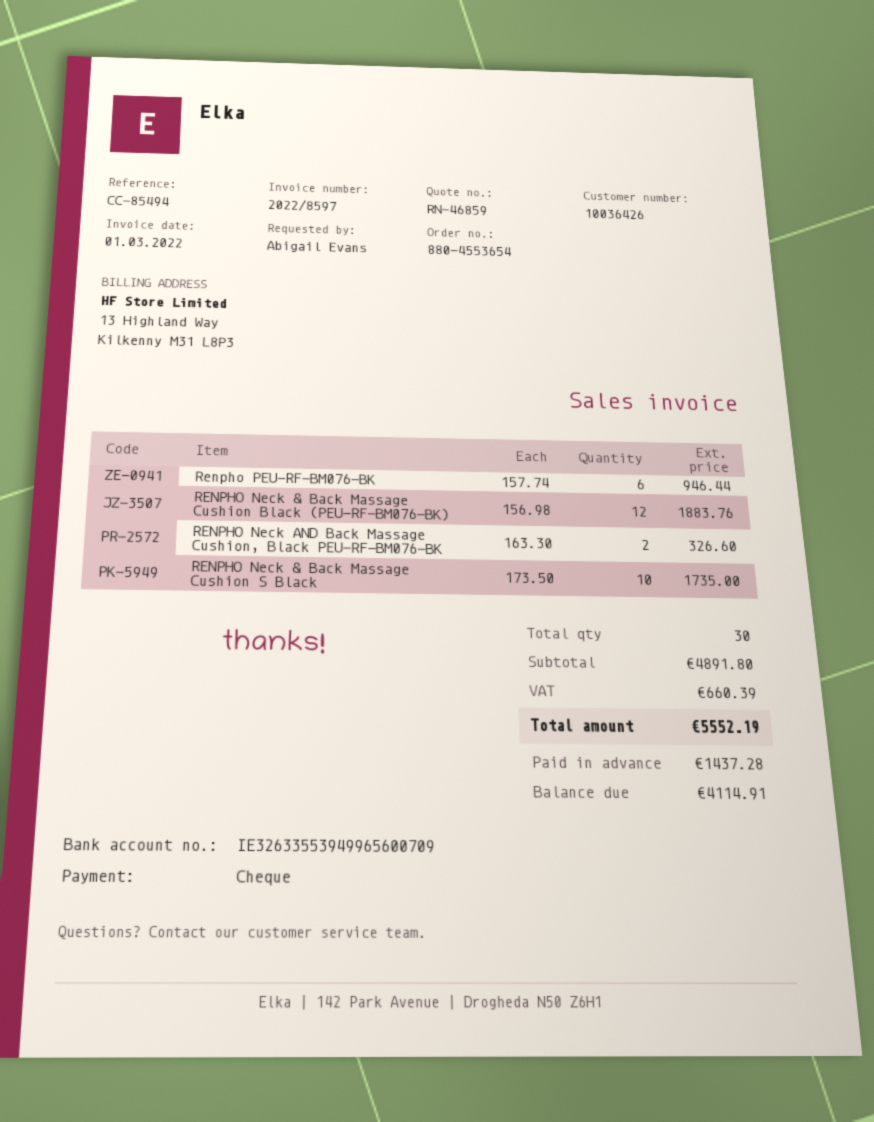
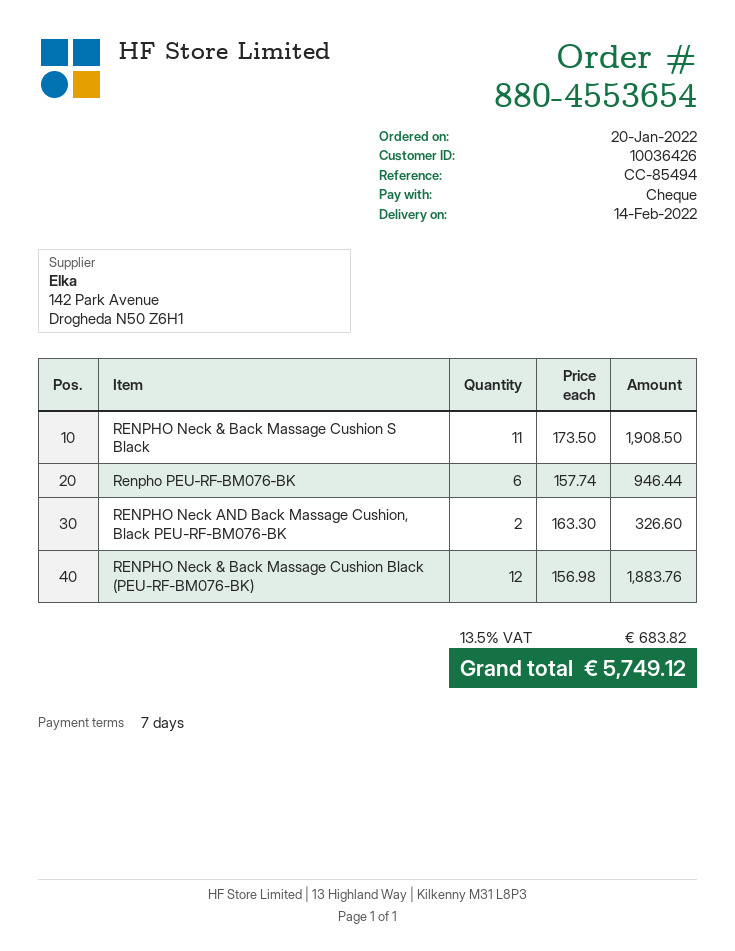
RENPHO Neck & Back Massage Cushion S Black: 10 x 173.50 = 1735.00 -> 11 x 173.50 = 1908.50
tax: 660.39 -> 683.82
total: 5552.19 -> 5749.12

